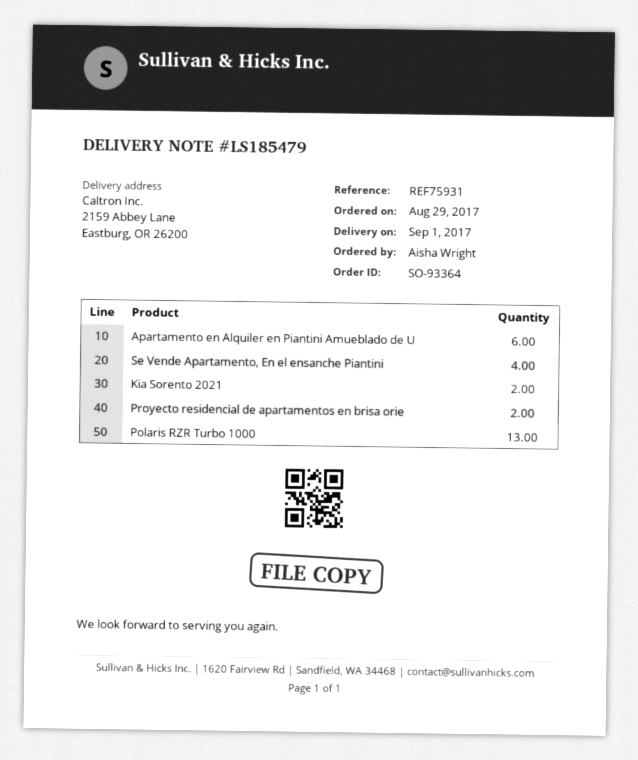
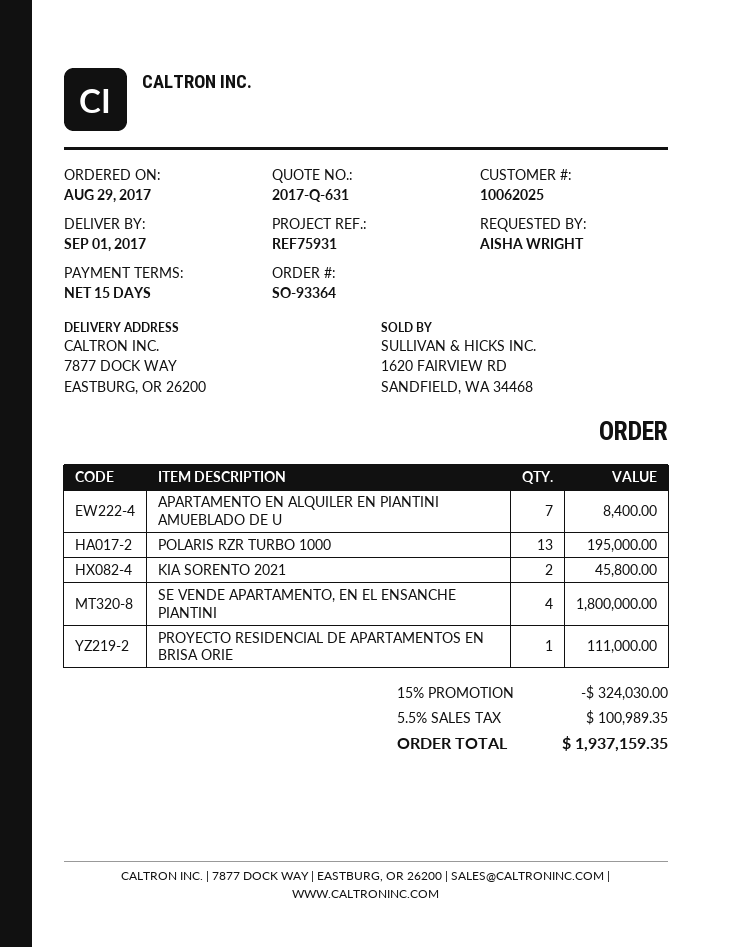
ship to: 2159 Abbey Lane, Eastburg, OR 26200 -> 7877 DOCK WAY, EASTBURG, OR 26200
Apartamento en Alquiler en Piantini Amueblado de U: 6 -> 7
Proyecto residencial de apartamentos en brisa orie: 2 -> 1

